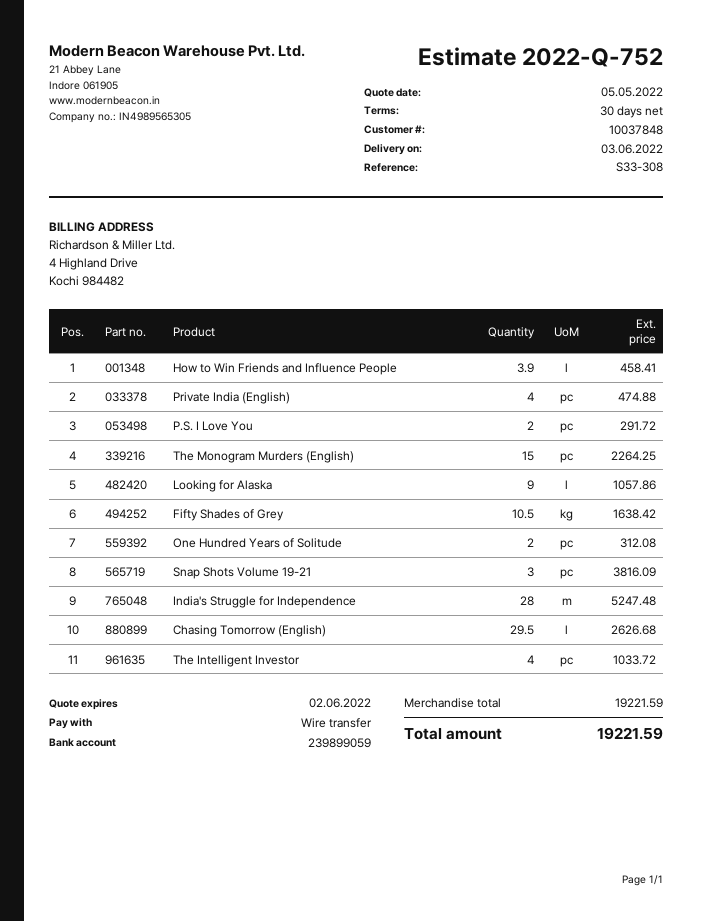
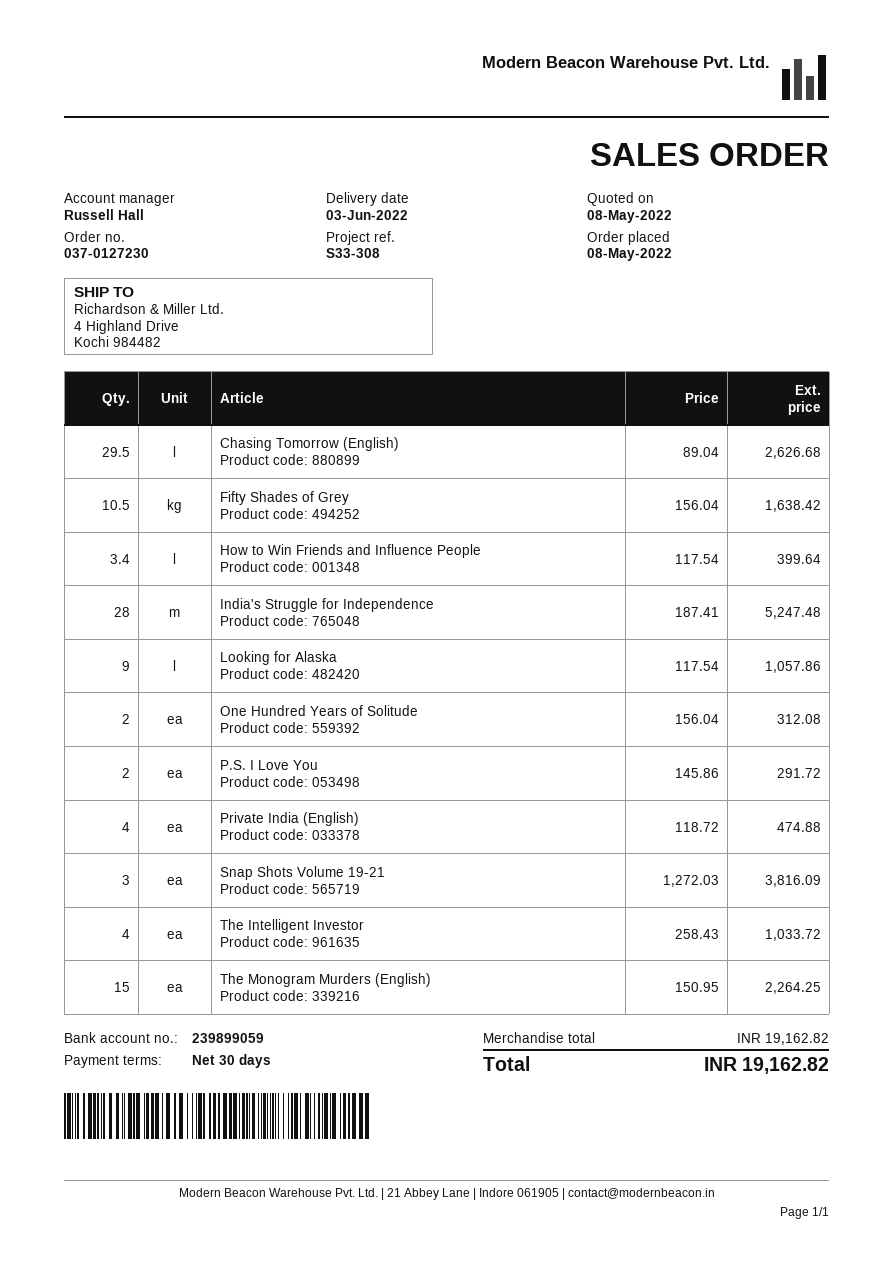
quote date: 2022-05-05 -> 2022-05-08
How to Win Friends and Influence People: 3.9 for 458.41 -> 3.4 for 399.64
subtotal: 19221.59 -> 19162.82
total: 19221.59 -> 19162.82

